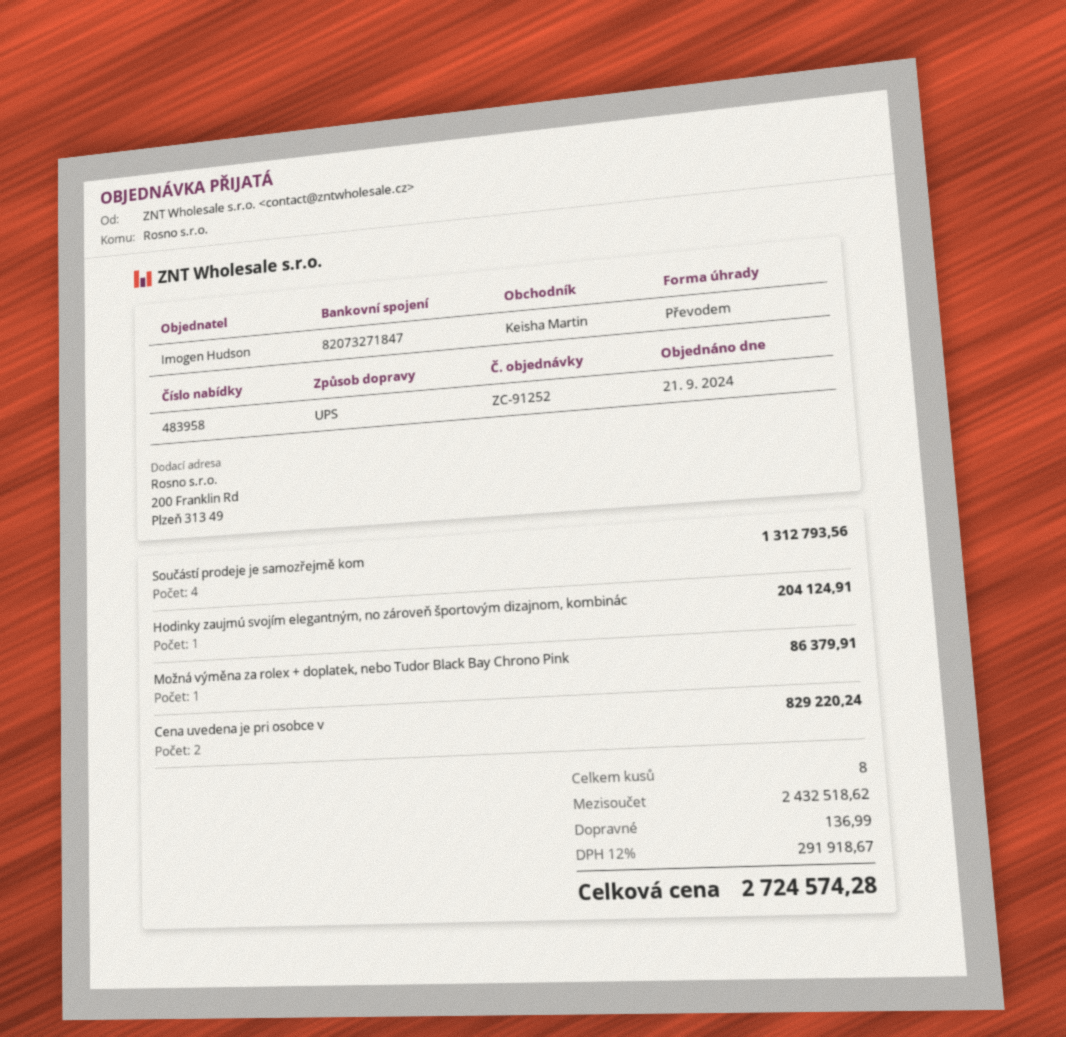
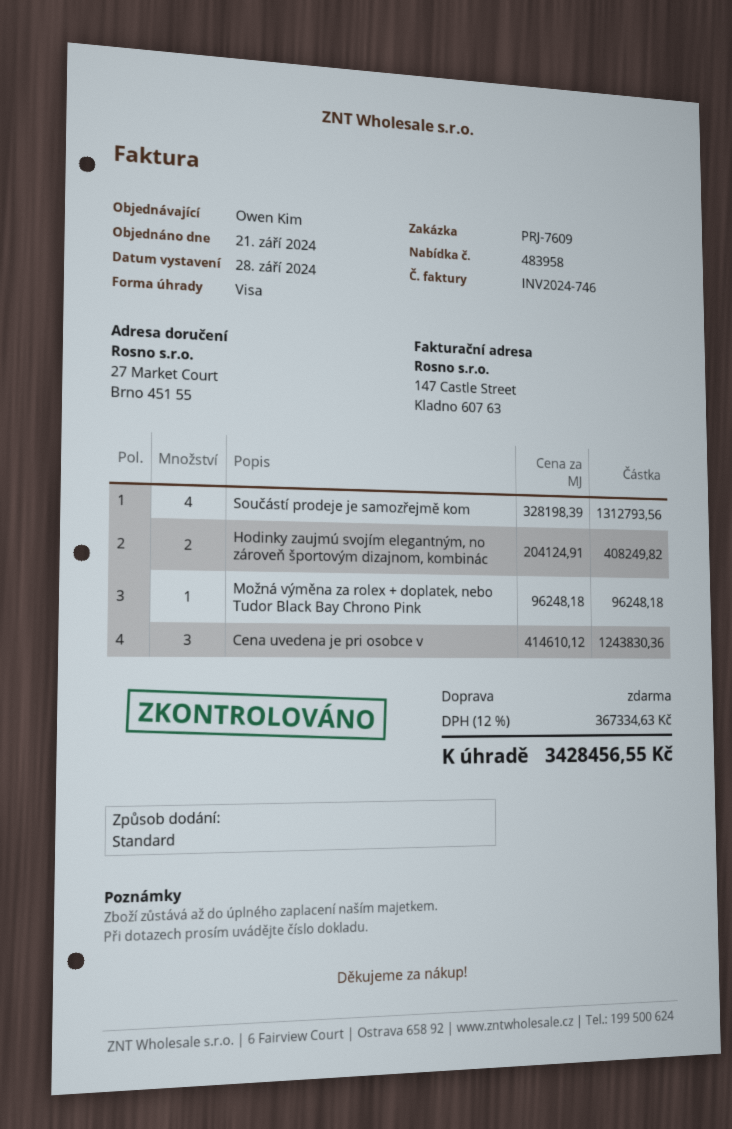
ordered by: Imogen Hudson -> Owen Kim
payment method: bank transfer -> Visa
shipping method: UPS -> standard
ship to: 200 Franklin Rd, Plzeň 313 49 -> 27 Market Court, Brno 451 55
Hodinky zaujmú svojím elegantným, no zároveň športovým dizajnom, kombinác: 1 for 204124.91 -> 2 for 408249.82
Možná výměna za rolex + doplatek, nebo Tudor Black Bay Chrono Pink: 1 for 86379.91 -> 1 for 96248.18
Cena uvedena je pri osobce v: 2 for 829220.24 -> 3 for 1243830.36
shipping: 136.99 -> 0.00
tax: 12% = 291918.67 -> 12% = 367334.63
total: 2724574.28 -> 3428456.55

